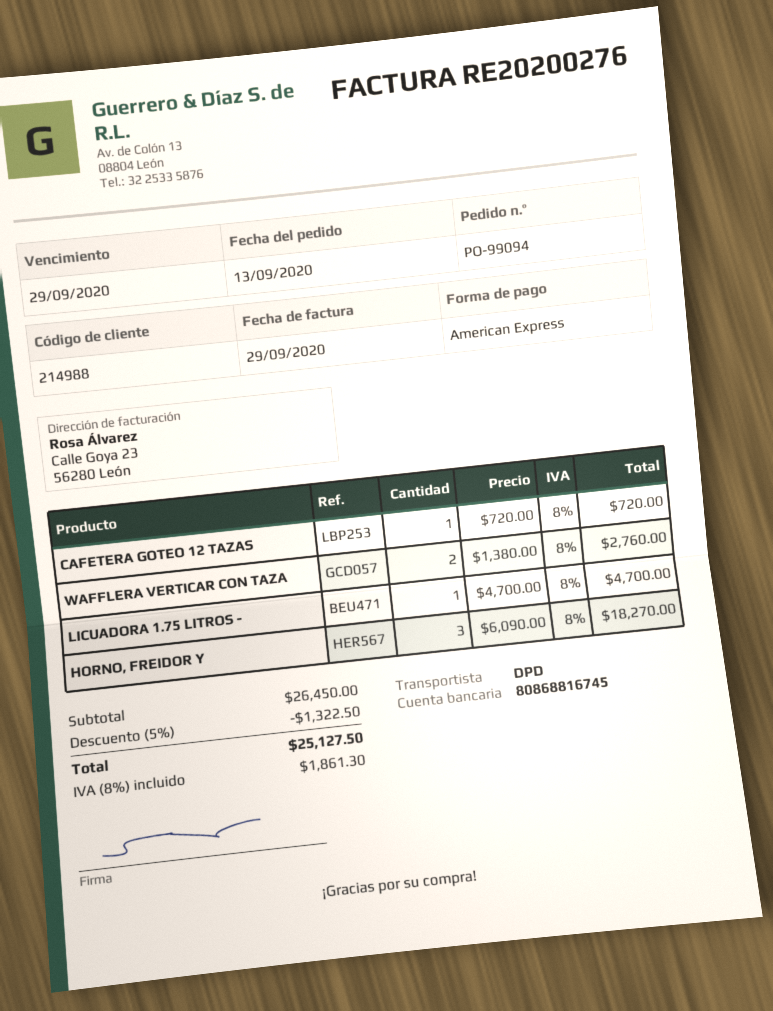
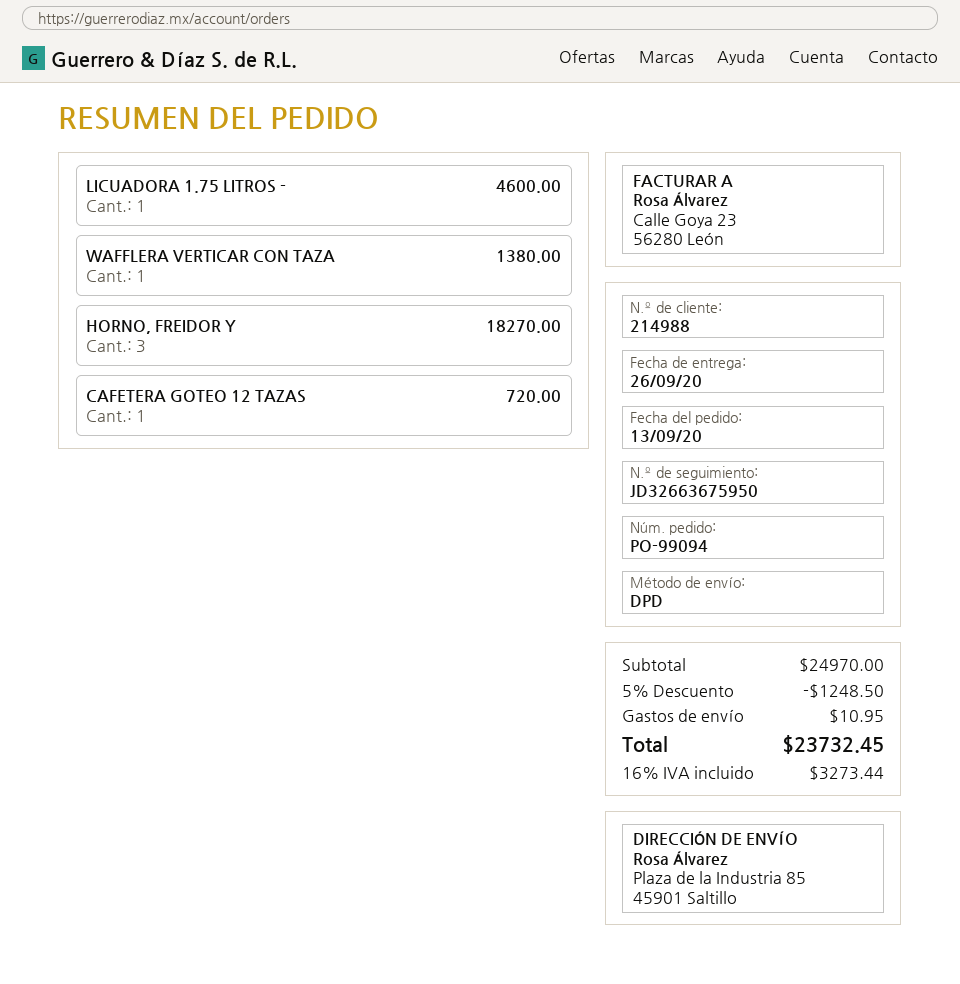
WAFFLERA VERTICAR CON TAZA: 2 for 2760.00 -> 1 for 1380.00
LICUADORA 1.75 LITROS -: 1 for 4700.00 -> 1 for 4600.00
subtotal: 26450.00 -> 24970.00
discount: 5% = 1322.50 -> 5% = 1248.50
shipping: none -> 10.95
tax: 8% = 1861.30 -> 16% = 3273.44
total: 25127.50 -> 23732.45

